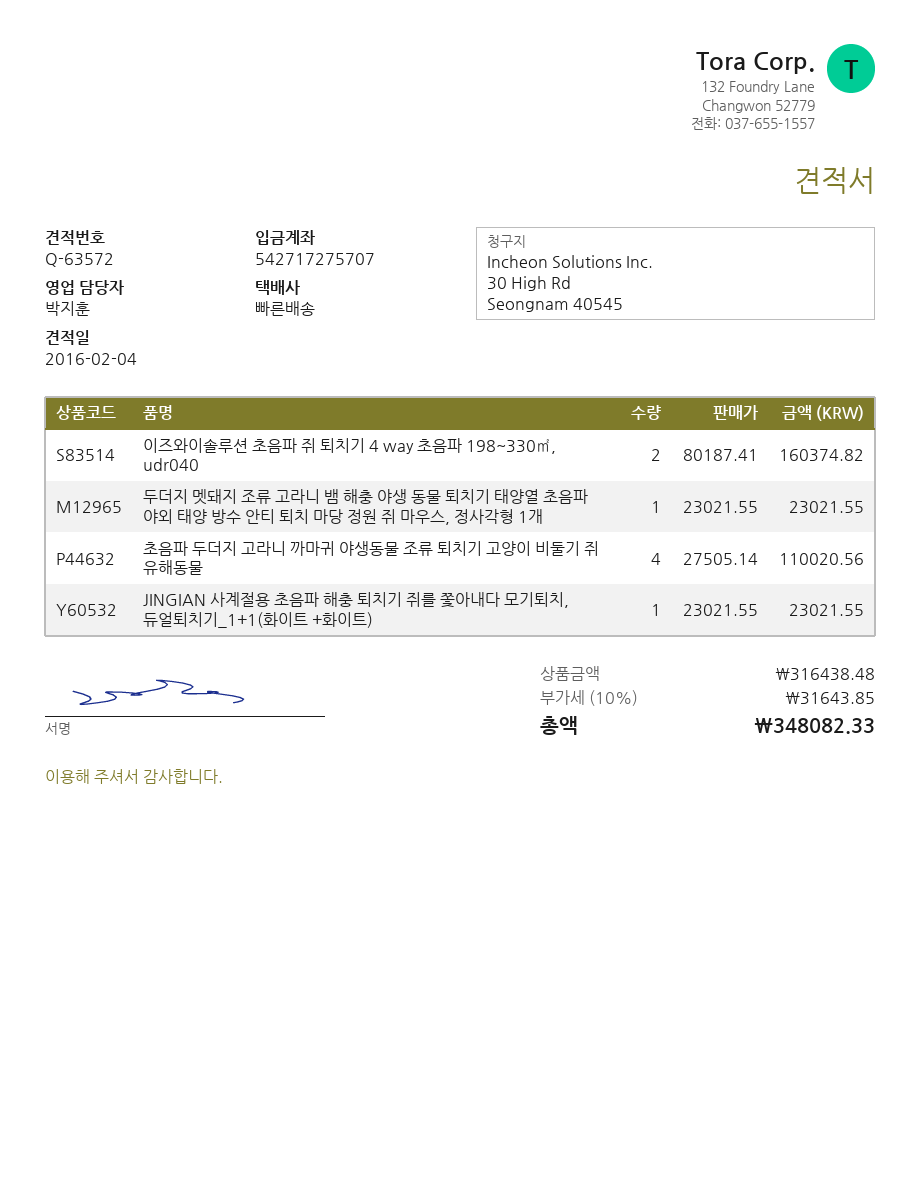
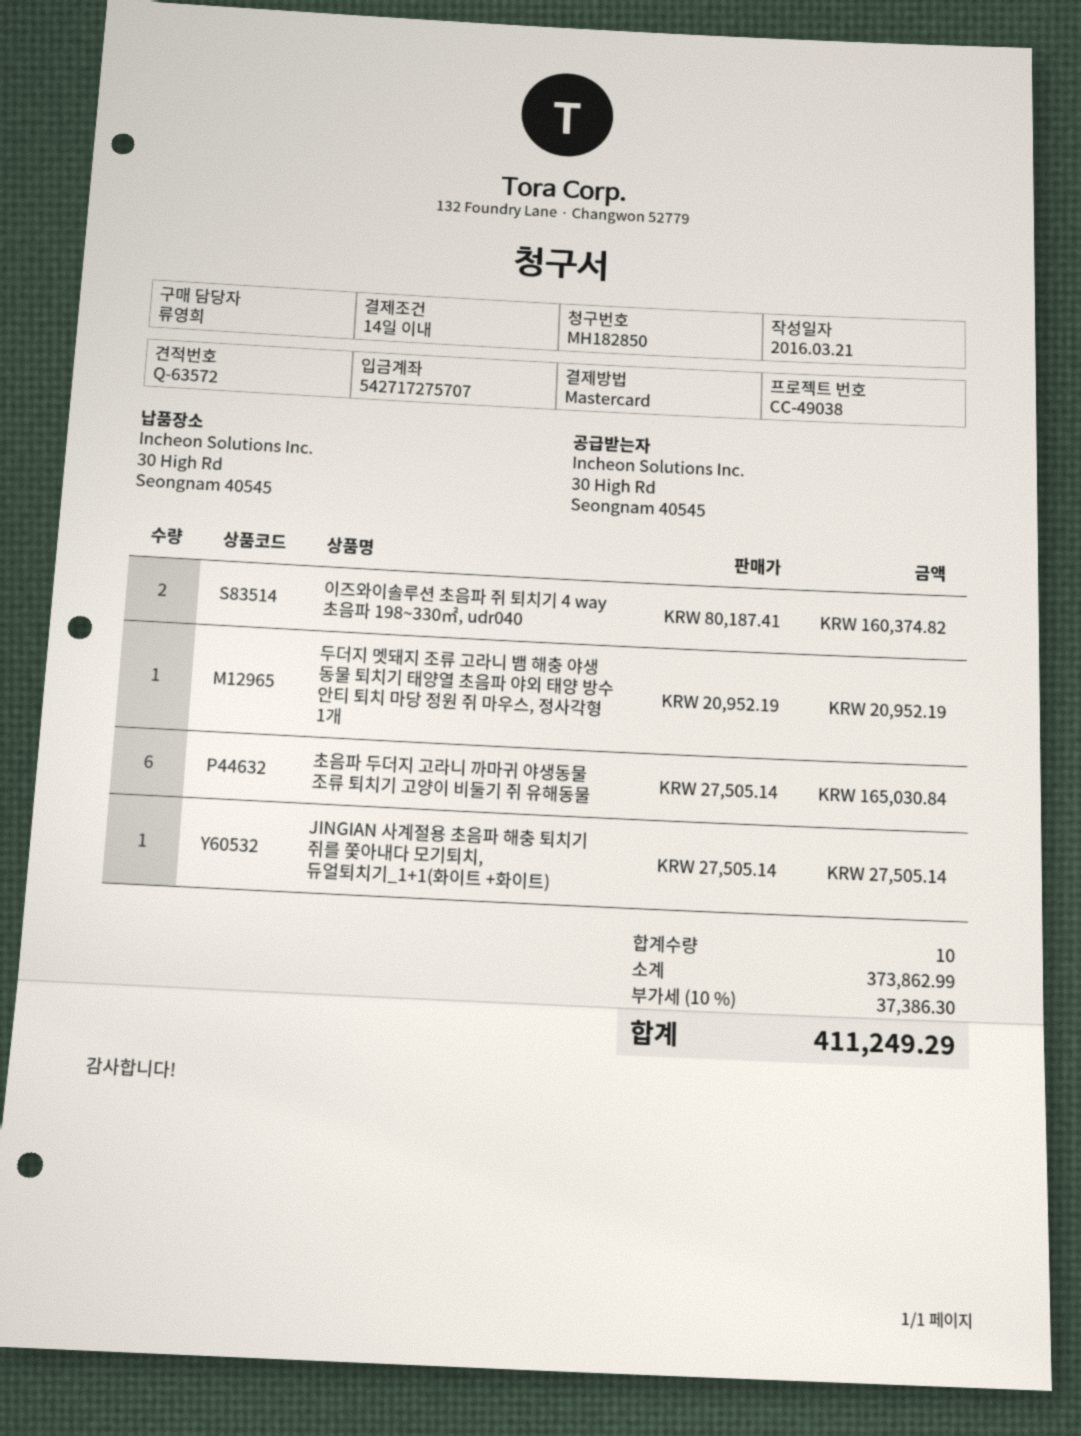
두더지 멧돼지 조류 고라니 뱀 해충 야생 동물 퇴치기 태양열 초음파 야외 태양 방수 안티 퇴치 마당 정원 쥐 마우스, 정사각형 1개: 1 x 23021.55 = 23021.55 -> 1 x 20952.19 = 20952.19
초음파 두더지 고라니 까마귀 야생동물 조류 퇴치기 고양이 비둘기 쥐 유해동물: 4 x 27505.14 = 110020.56 -> 6 x 27505.14 = 165030.84
JINGIAN 사계절용 초음파 해충 퇴치기 쥐를 쫓아내다 모기퇴치, 듀얼퇴치기_1+1(화이트 +화이트): 1 x 23021.55 = 23021.55 -> 1 x 27505.14 = 27505.14
subtotal: 316438.48 -> 373862.99
tax: 10% = 31643.85 -> 10% = 37386.30
total: 348082.33 -> 411249.29

